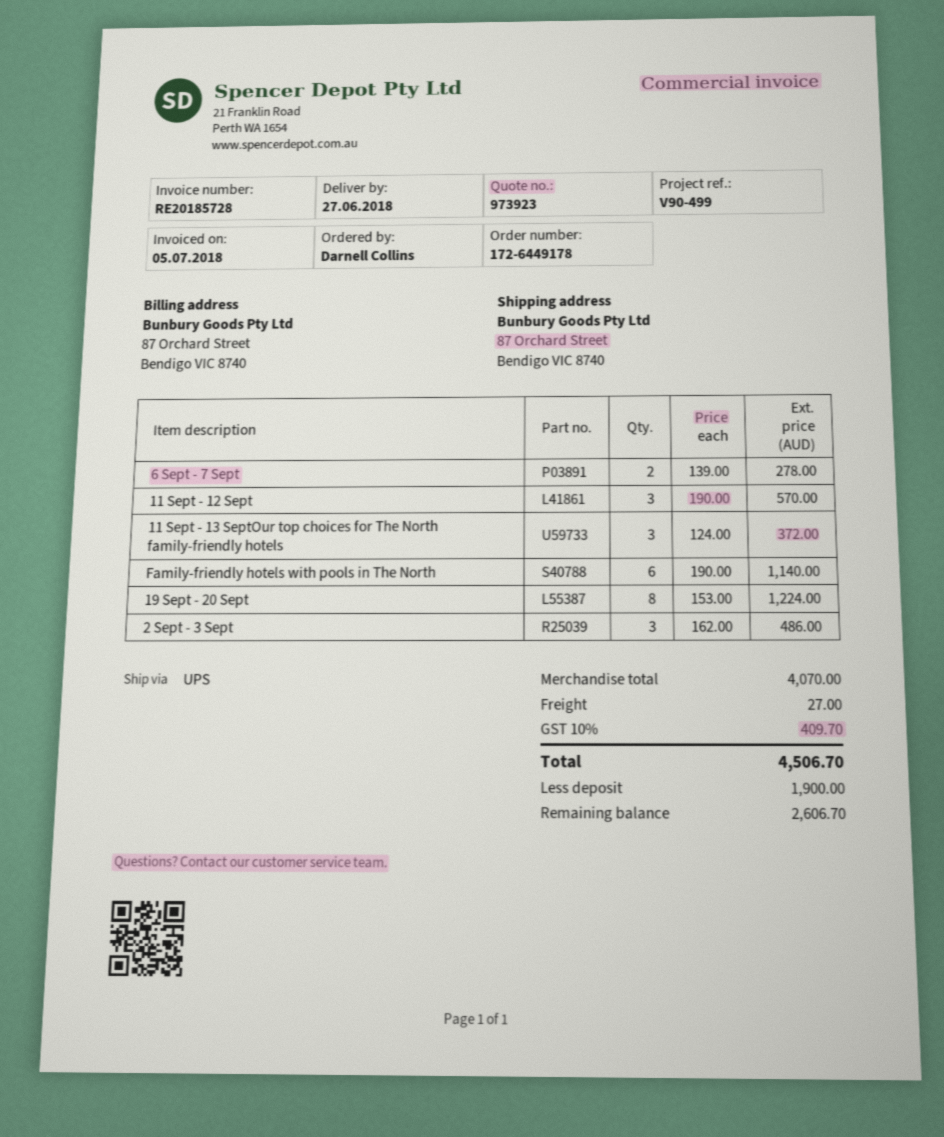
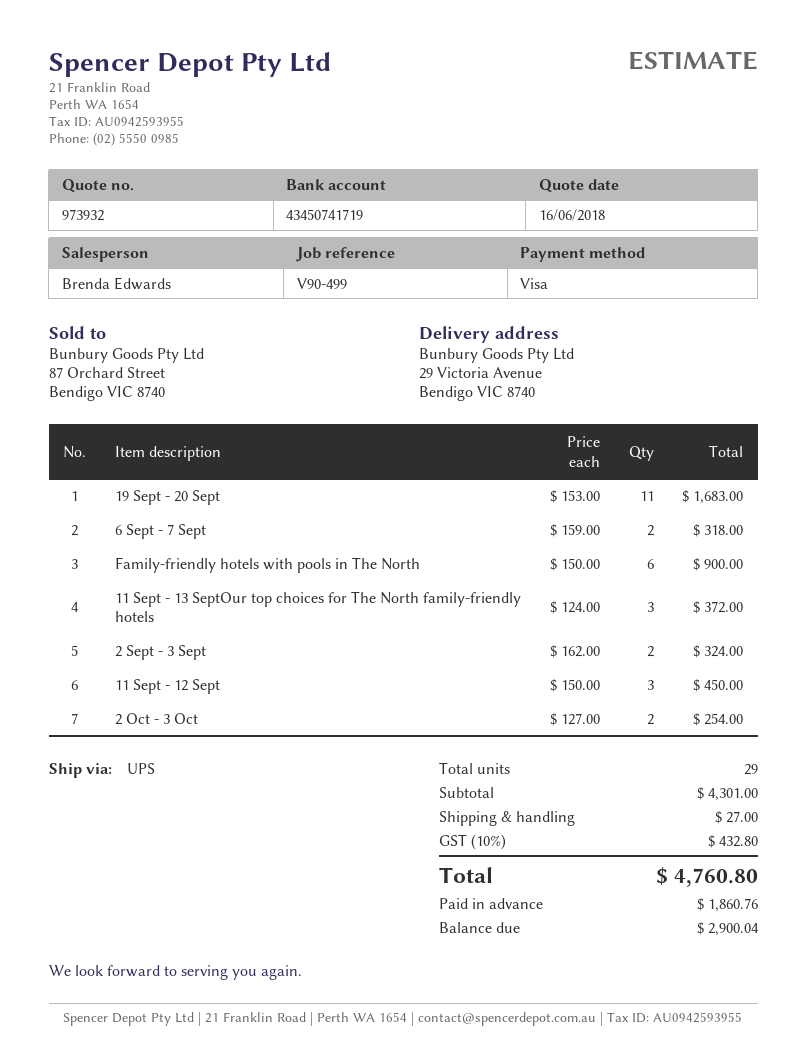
quote number: 973923 -> 973932
ship to: 87 Orchard Street, Bendigo VIC 8740 -> 29 Victoria Avenue, Bendigo VIC 8740
6 Sept - 7 Sept: 2 x 139.00 = 278.00 -> 2 x 159.00 = 318.00
11 Sept - 12 Sept: 3 x 190.00 = 570.00 -> 3 x 150.00 = 450.00
Family-friendly hotels with pools in The North: 6 x 190.00 = 1140.00 -> 6 x 150.00 = 900.00
19 Sept - 20 Sept: 8 x 153.00 = 1224.00 -> 11 x 153.00 = 1683.00
2 Sept - 3 Sept: 3 x 162.00 = 486.00 -> 2 x 162.00 = 324.00
2 Oct - 3 Oct: none -> 2 x 127.00 = 254.00
subtotal: 4070.00 -> 4301.00
tax: 10% = 409.70 -> 10% = 432.80
total: 4506.70 -> 4760.80
deposit: 1900.00 -> 1860.76
balance: 2606.70 -> 2900.04

